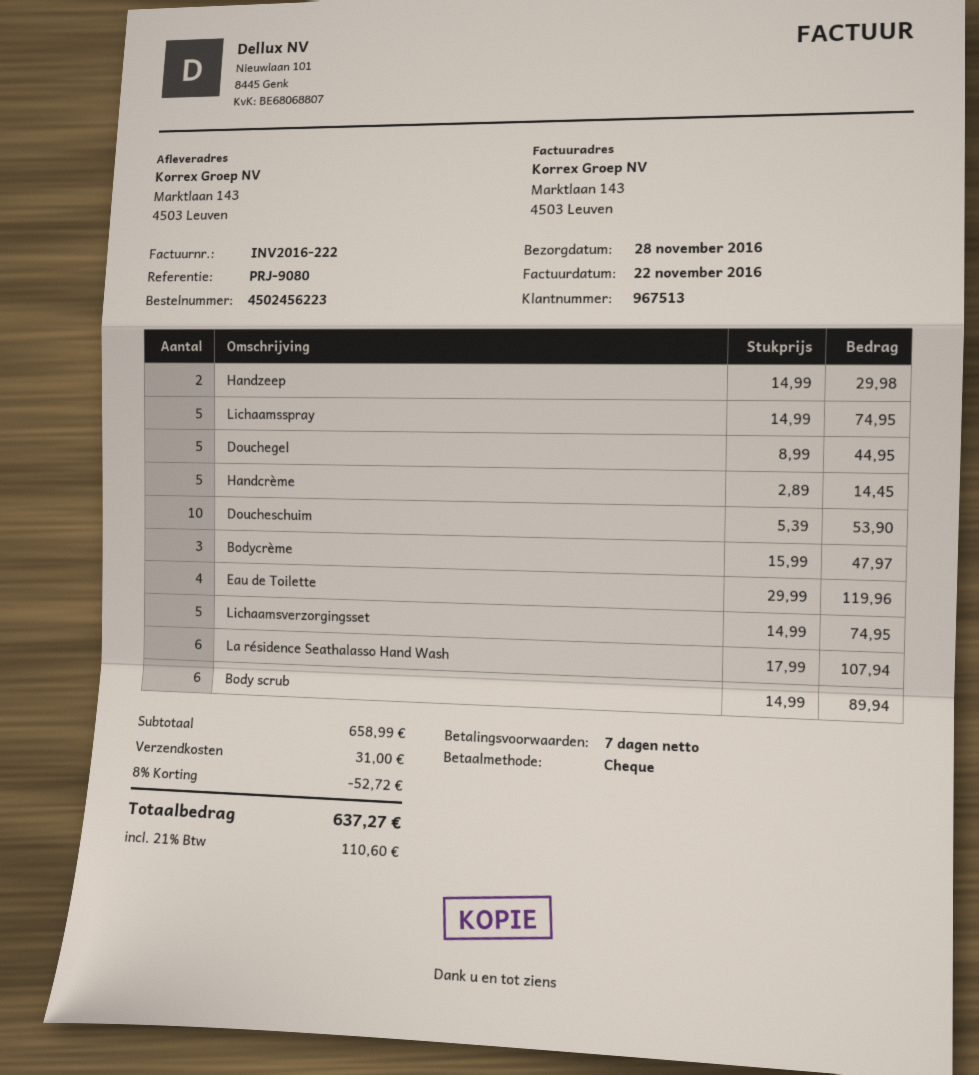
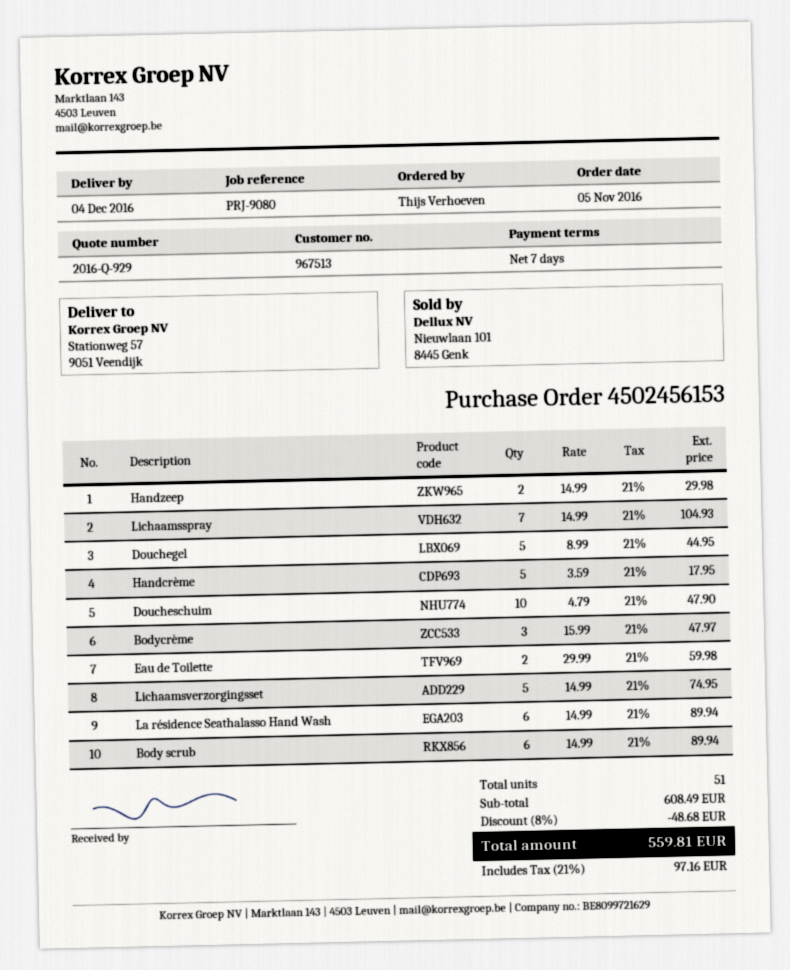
order number: 4502456223 -> 4502456153
delivery date: 2016-11-28 -> 2016-12-04
ship to: Marktlaan 143, 4503 Leuven -> Stationweg 57, 9051 Veendijk
Lichaamsspray: 5 x 14.99 = 74.95 -> 7 x 14.99 = 104.93
Handcrème: 5 x 2.89 = 14.45 -> 5 x 3.59 = 17.95
Doucheschuim: 10 x 5.39 = 53.90 -> 10 x 4.79 = 47.90
Eau de Toilette: 4 x 29.99 = 119.96 -> 2 x 29.99 = 59.98
La résidence Seathalasso Hand Wash: 6 x 17.99 = 107.94 -> 6 x 14.99 = 89.94
subtotal: 658.99 -> 608.49
discount: 8% = 52.72 -> 8% = 48.68
shipping: 31.00 -> none
tax: 21% = 110.60 -> 21% = 97.16
total: 637.27 -> 559.81

